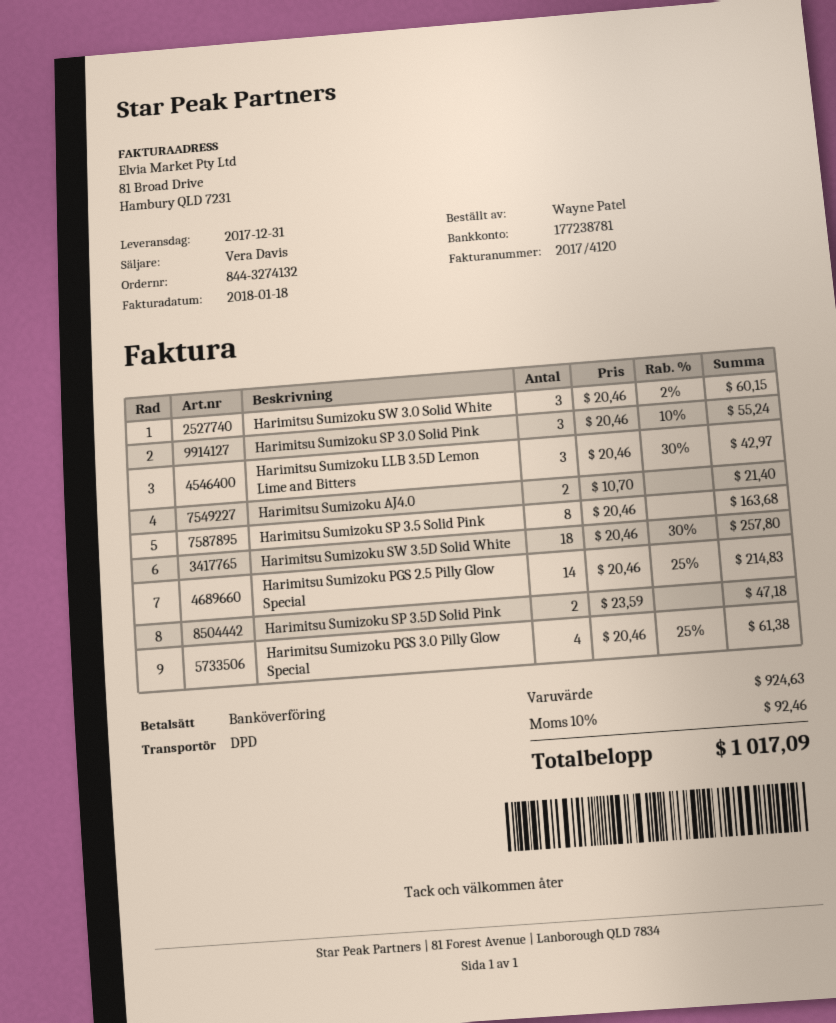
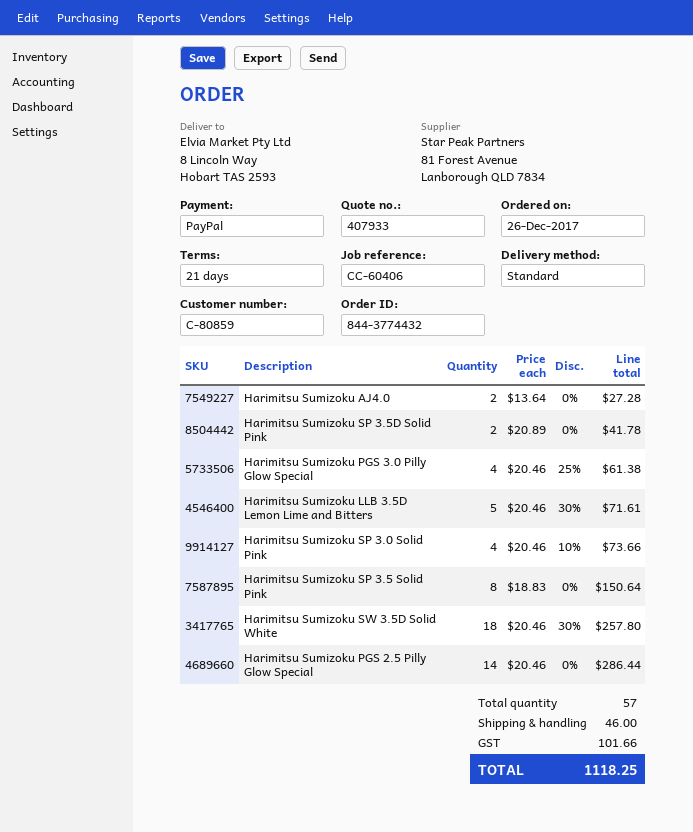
order number: 844-3274132 -> 844-3774432
payment method: bank transfer -> PayPal
shipping method: DPD -> standard
Harimitsu Sumizoku SW 3.0 Solid White: 3 x 20.46 - 2% = 60.15 -> none
Harimitsu Sumizoku SP 3.0 Solid Pink: 3 x 20.46 - 10% = 55.24 -> 4 x 20.46 - 10% = 73.66
Harimitsu Sumizoku LLB 3.5D Lemon Lime and Bitters: 3 x 20.46 - 30% = 42.97 -> 5 x 20.46 - 30% = 71.61
Harimitsu Sumizoku AJ4.0: 2 x 10.70 = 21.40 -> 2 x 13.64 = 27.28
Harimitsu Sumizoku SP 3.5 Solid Pink: 8 x 20.46 = 163.68 -> 8 x 18.83 = 150.64
Harimitsu Sumizoku PGS 2.5 Pilly Glow Special: 14 x 20.46 - 25% = 214.83 -> 14 x 20.46 = 286.44
Harimitsu Sumizoku SP 3.5D Solid Pink: 2 x 23.59 = 47.18 -> 2 x 20.89 = 41.78
shipping: none -> 46.00
tax: 92.46 -> 101.66
total: 1017.09 -> 1118.25

